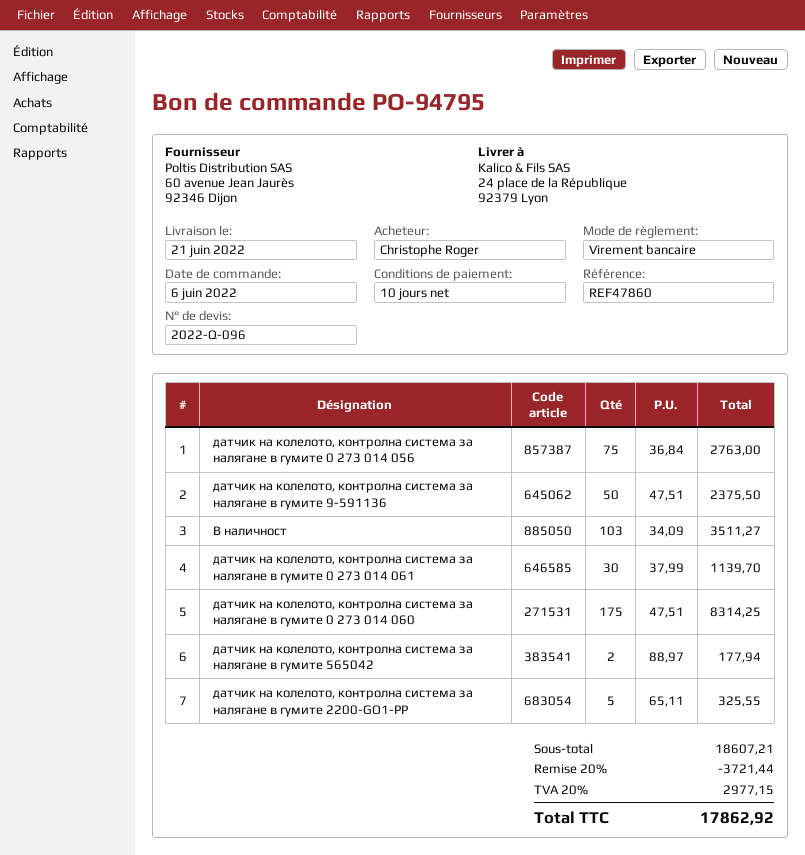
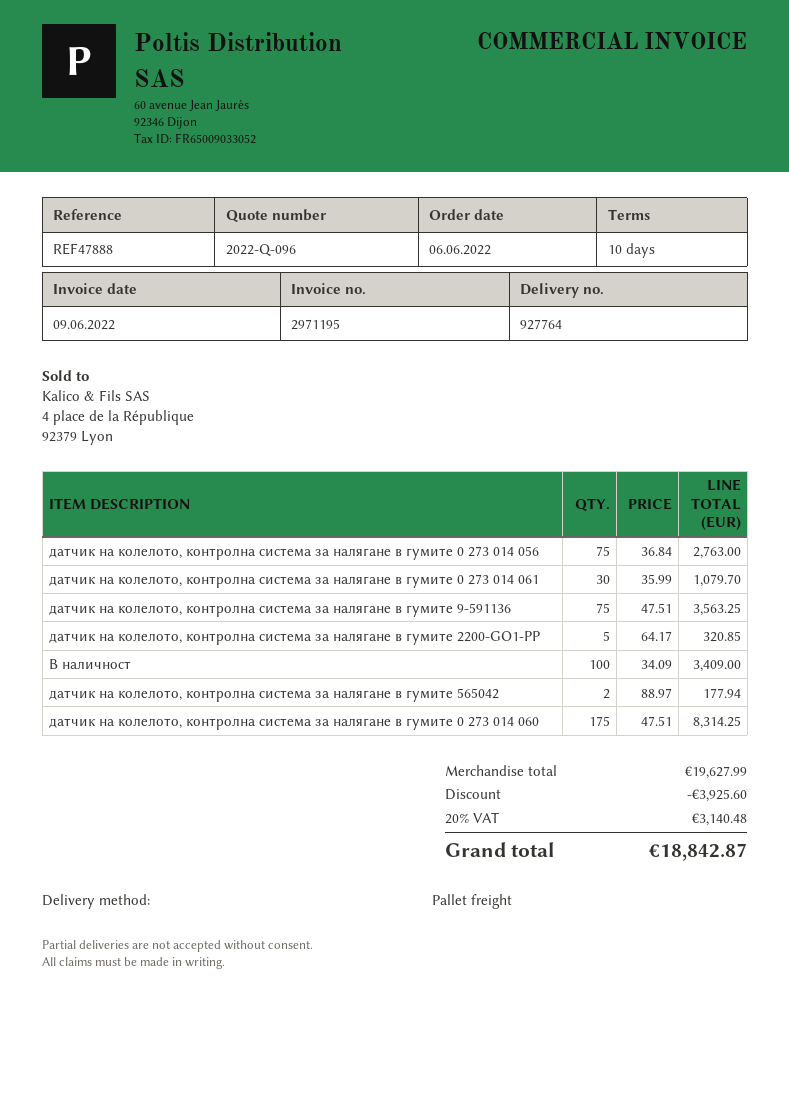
reference: REF47860 -> REF47888
датчик на колелото, контролна система за налягане в гумите 9-591136: 50 x 47.51 = 2375.50 -> 75 x 47.51 = 3563.25
В наличност: 103 x 34.09 = 3511.27 -> 100 x 34.09 = 3409.00
датчик на колелото, контролна система за налягане в гумите 0 273 014 061: 30 x 37.99 = 1139.70 -> 30 x 35.99 = 1079.70
датчик на колелото, контролна система за налягане в гумите 2200-GO1-PP: 5 x 65.11 = 325.55 -> 5 x 64.17 = 320.85
subtotal: 18607.21 -> 19627.99
discount: 3721.44 -> 3925.60
tax: 20% = 2977.15 -> 20% = 3140.48
total: 17862.92 -> 18842.87

